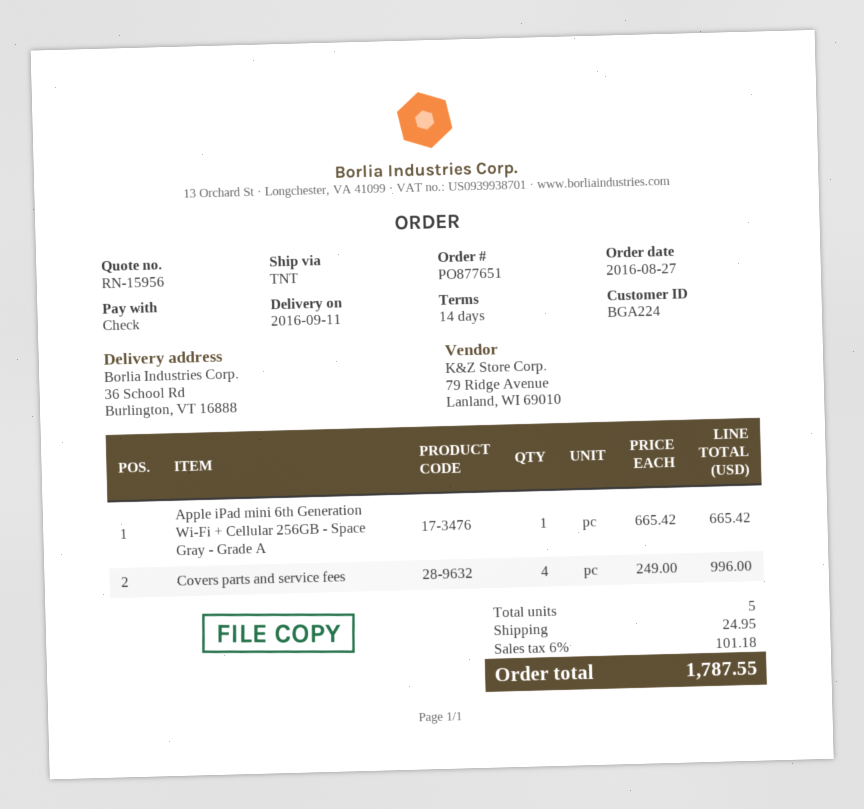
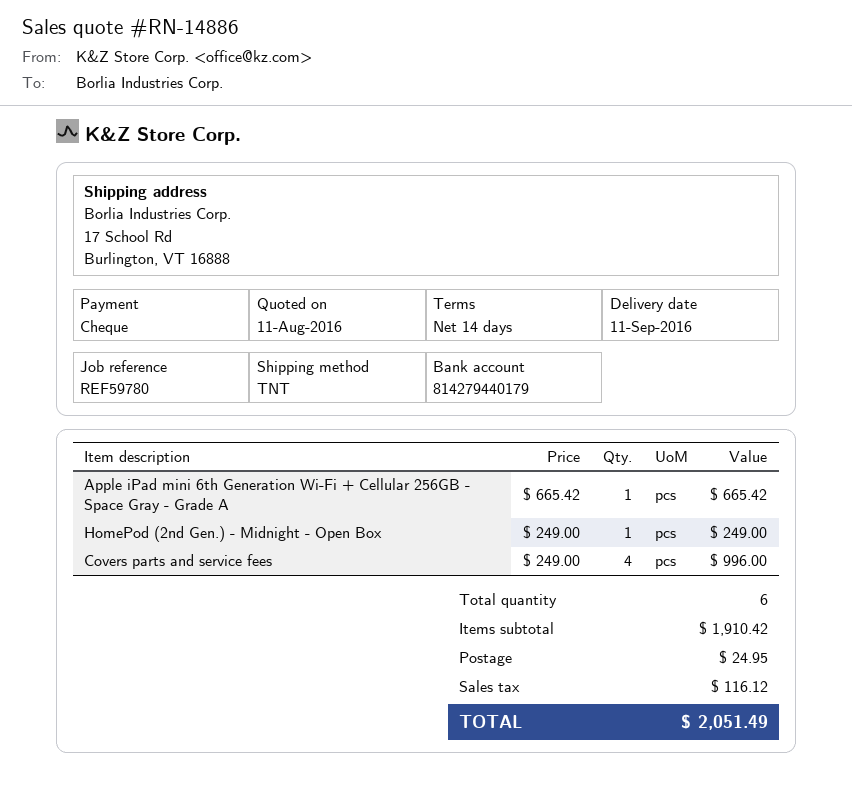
quote number: RN-15956 -> RN-14886
ship to: 36 School Rd, Burlington, VT 16888 -> 17 School Rd, Burlington, VT 16888
HomePod (2nd Gen.) - Midnight - Open Box: none -> 1 x 249.00 = 249.00
total quantity: 5 -> 6
tax: 101.18 -> 116.12
total: 1787.55 -> 2051.49

